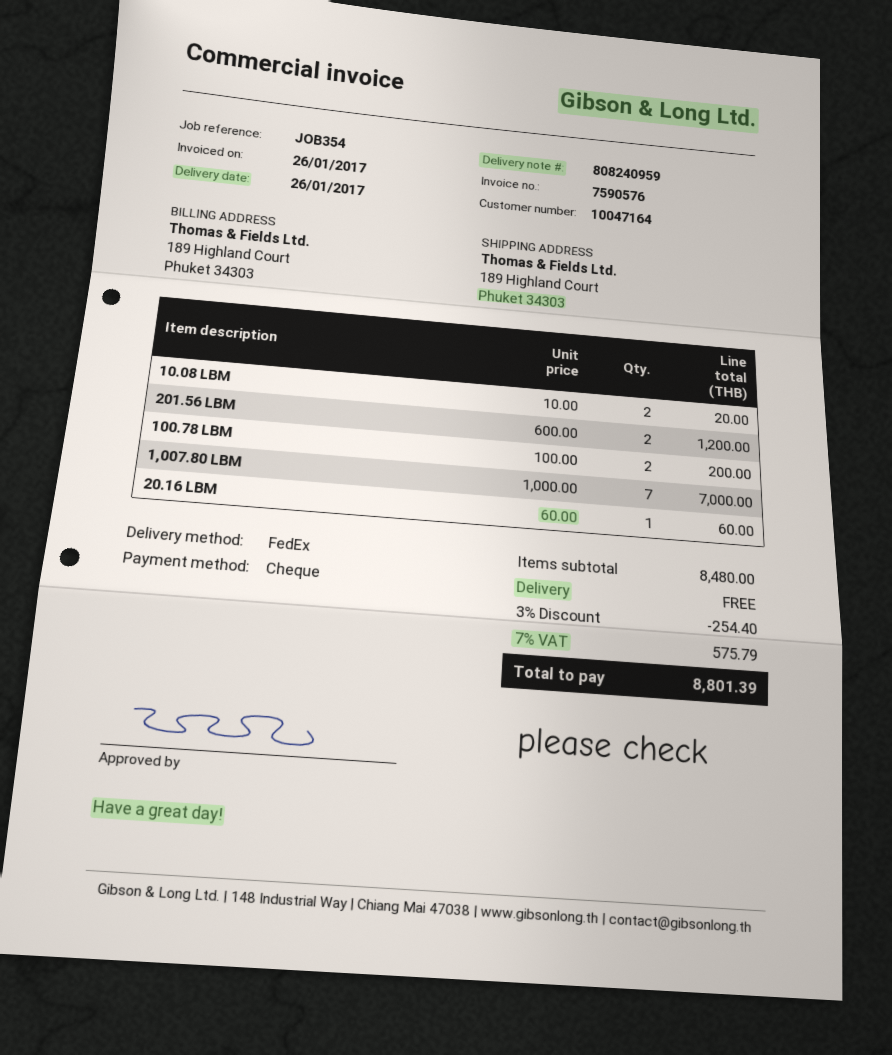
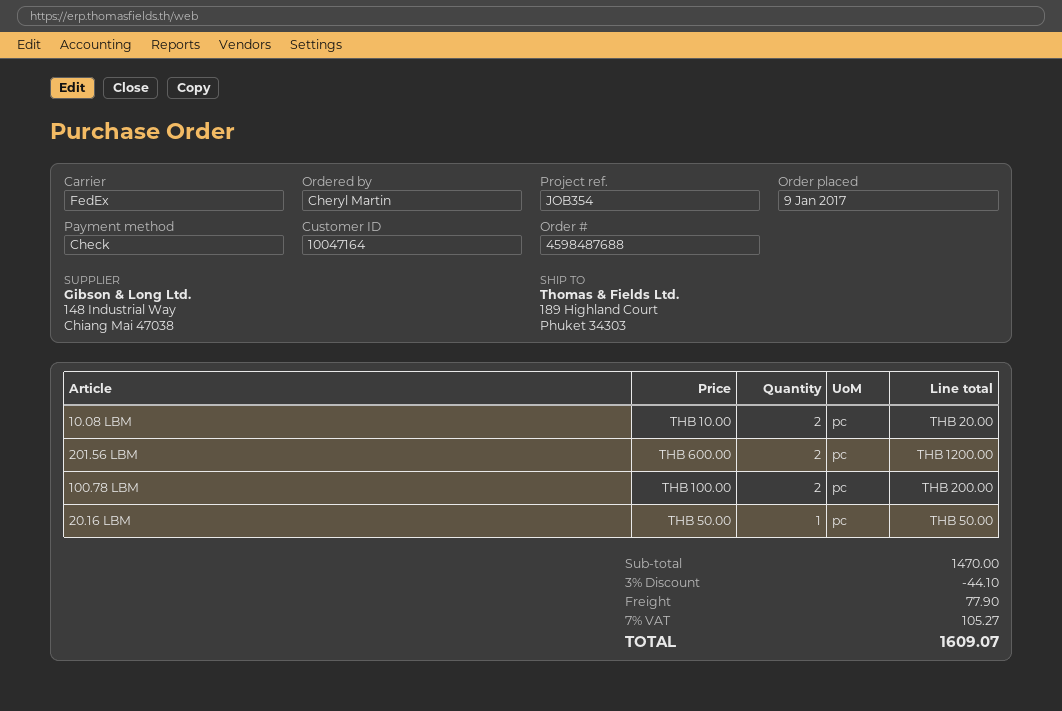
1,007.80 LBM: 7 x 1000.00 = 7000.00 -> none
20.16 LBM: 1 x 60.00 = 60.00 -> 1 x 50.00 = 50.00
subtotal: 8480.00 -> 1470.00
discount: 3% = 254.40 -> 3% = 44.10
shipping: 0.00 -> 77.90
tax: 7% = 575.79 -> 7% = 105.27
total: 8801.39 -> 1609.07

